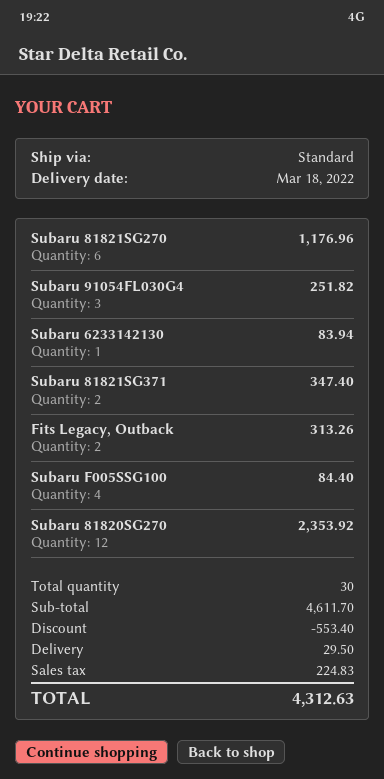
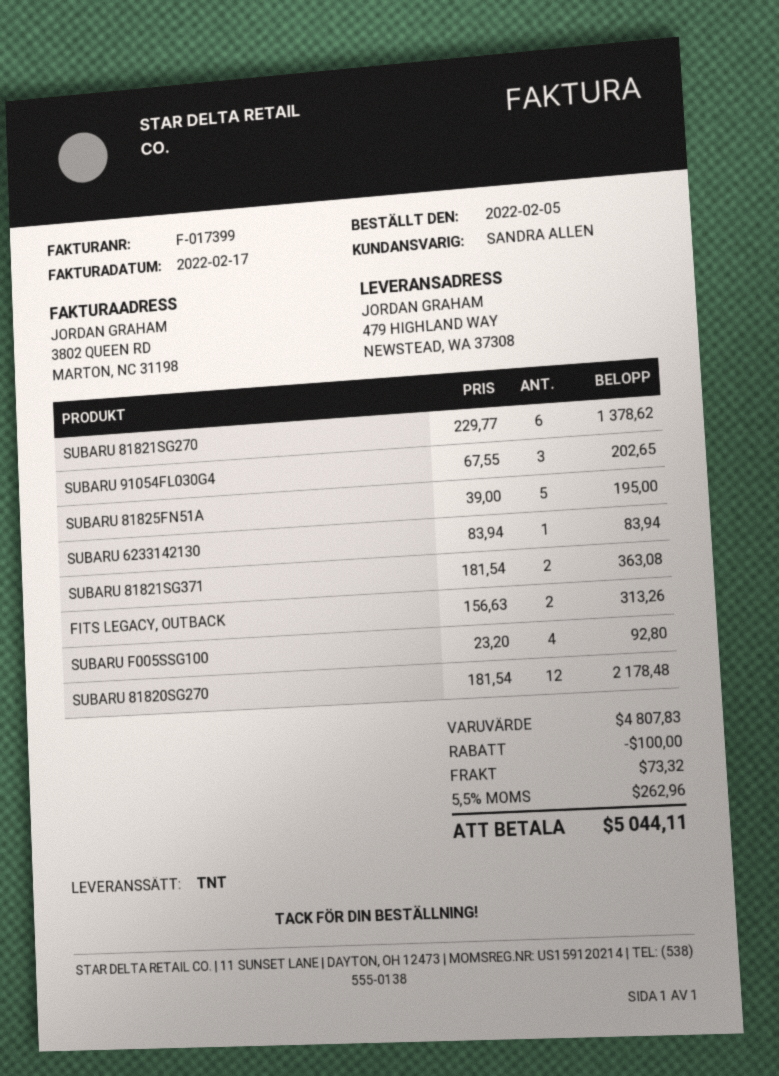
shipping method: standard -> TNT
Subaru 81821SG270: 6 for 1176.96 -> 6 for 1378.62
Subaru 91054FL030G4: 3 for 251.82 -> 3 for 202.65
Subaru 81821SG371: 2 for 347.40 -> 2 for 363.08
Subaru F005SSG100: 4 for 84.40 -> 4 for 92.80
Subaru 81820SG270: 12 for 2353.92 -> 12 for 2178.48
SUBARU 81825FN51A: none -> 5 for 195.00
subtotal: 4611.70 -> 4807.83
discount: 553.40 -> 100.00
shipping: 29.50 -> 73.32
tax: 224.83 -> 262.96
total: 4312.63 -> 5044.11

